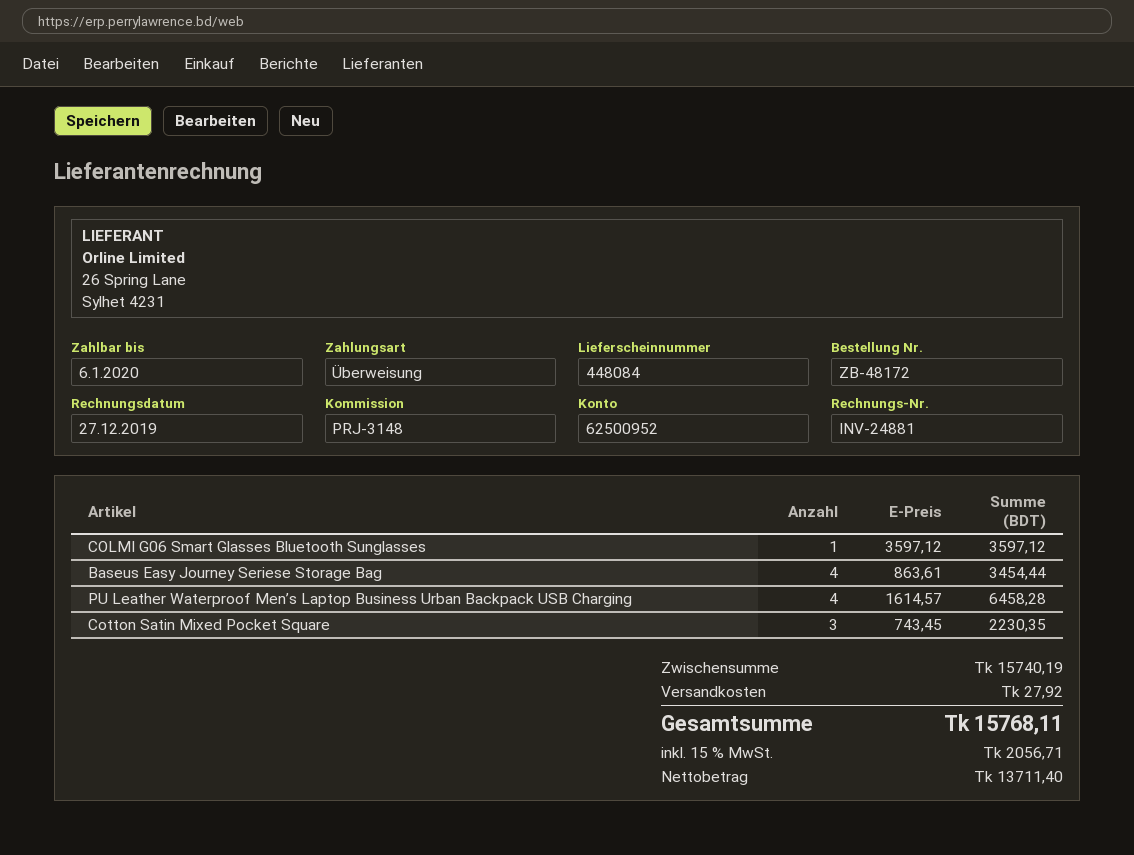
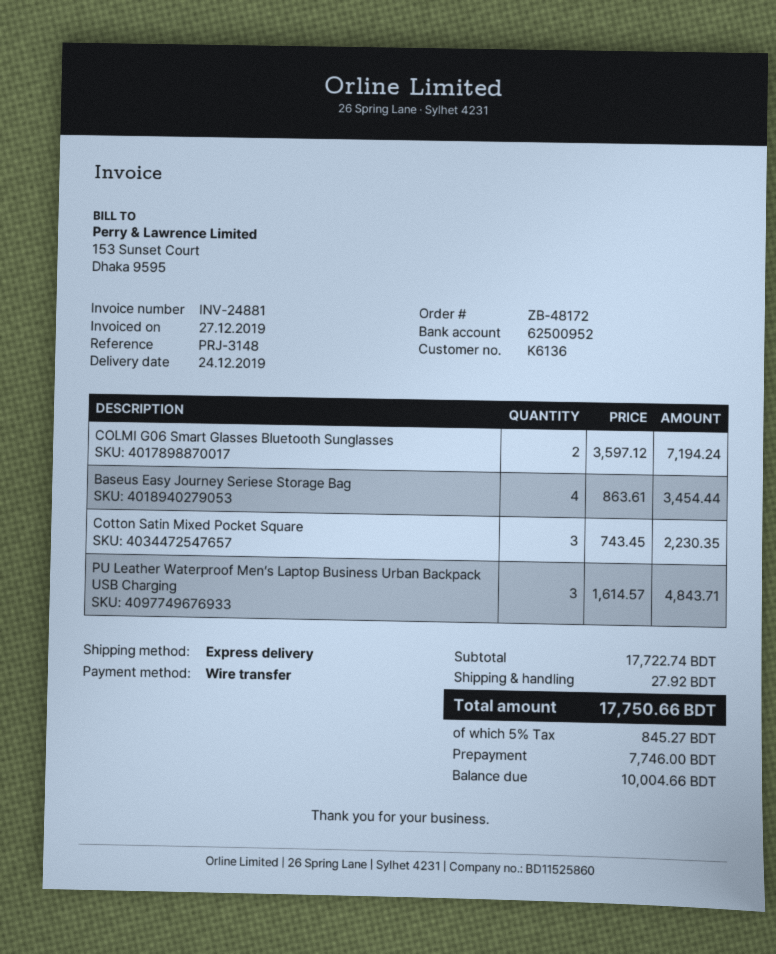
COLMI G06 Smart Glasses Bluetooth Sunglasses: 1 x 3597.12 = 3597.12 -> 2 x 3597.12 = 7194.24
PU Leather Waterproof Men’s Laptop Business Urban Backpack USB Charging: 4 x 1614.57 = 6458.28 -> 3 x 1614.57 = 4843.71
subtotal: 15740.19 -> 17722.74
tax: 15% = 2056.71 -> 5% = 845.27
total: 15768.11 -> 17750.66

